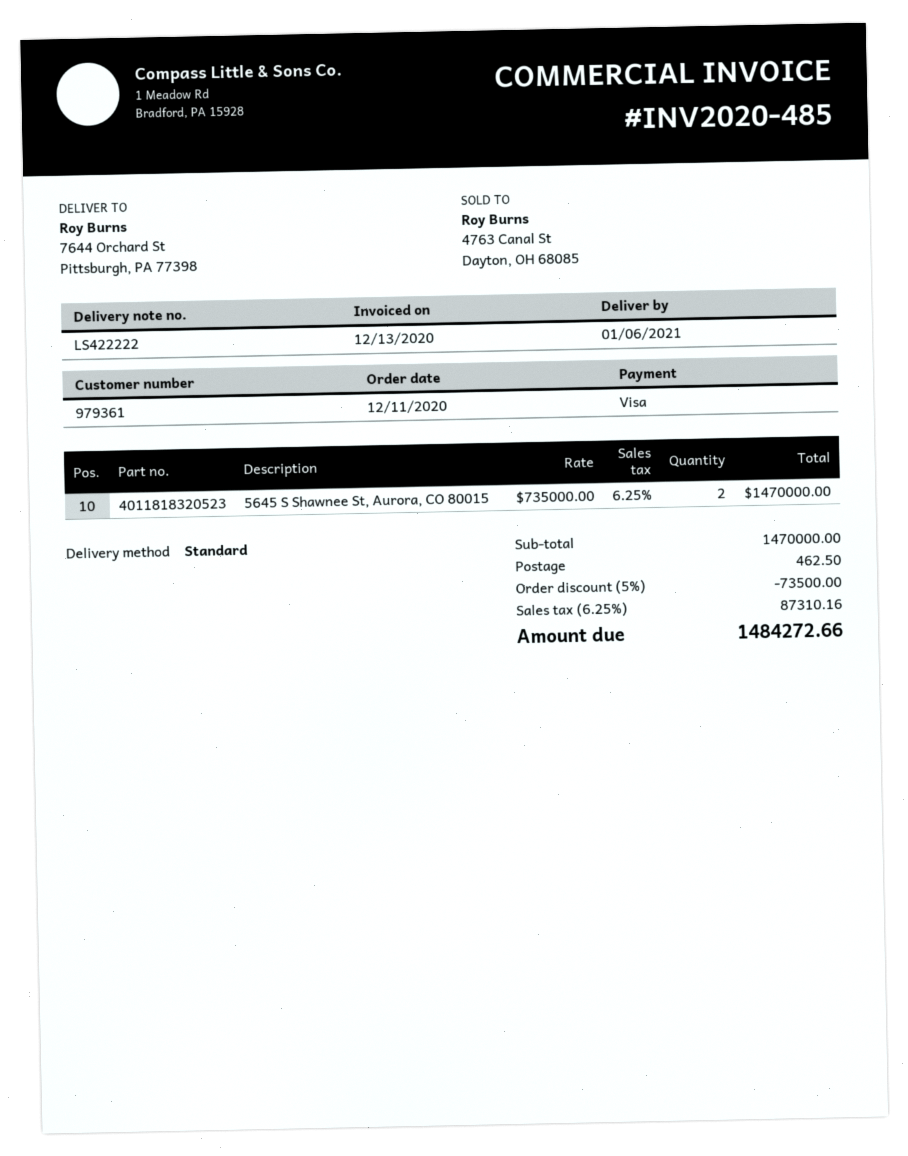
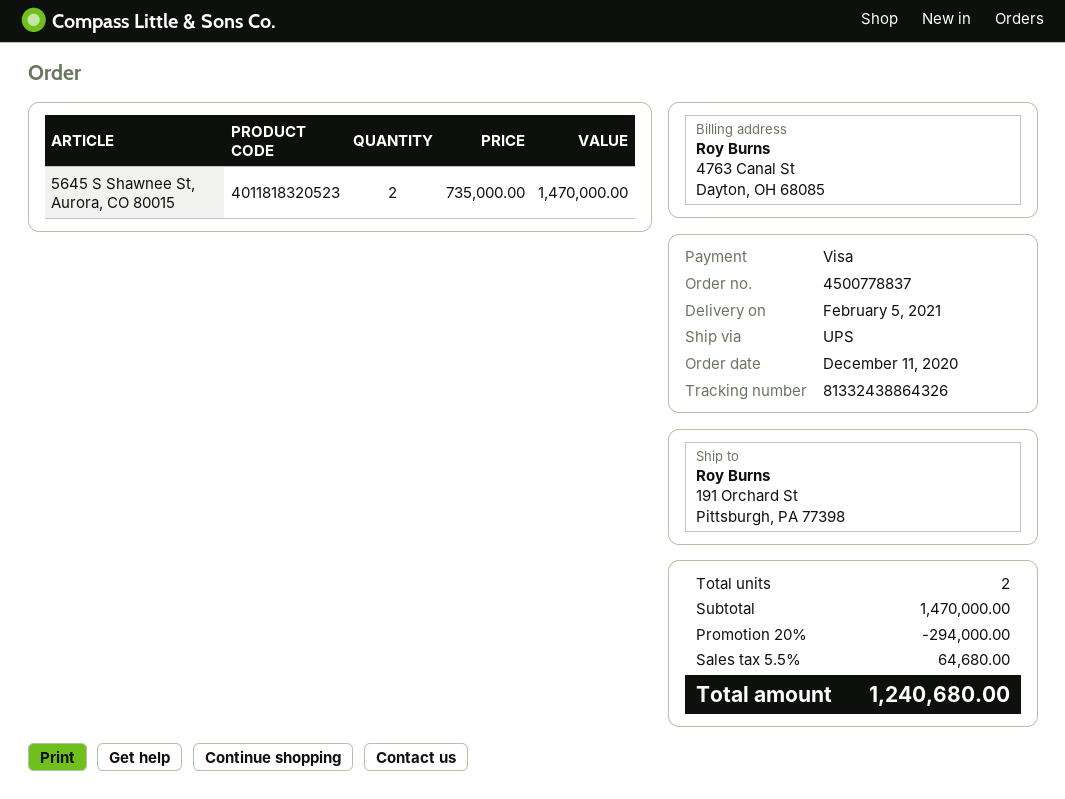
delivery date: 2021-01-06 -> 2021-02-05
shipping method: standard -> UPS
ship to: 7644 Orchard St, Pittsburgh, PA 77398 -> 191 Orchard St, Pittsburgh, PA 77398
discount: 5% = 73500.00 -> 20% = 294000.00
shipping: 462.50 -> none
tax: 6.25% = 87310.16 -> 5.5% = 64680.00
total: 1484272.66 -> 1240680.00

